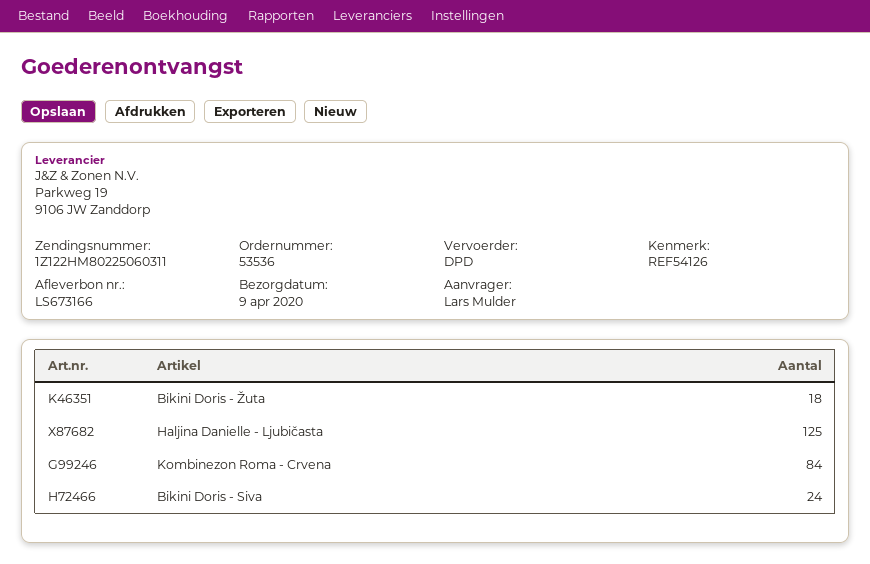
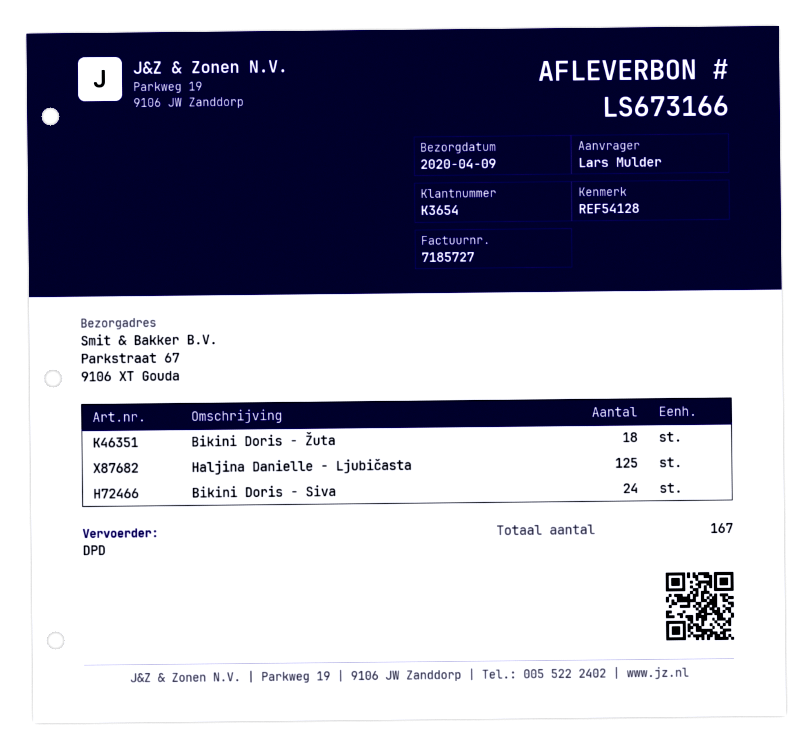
reference: REF54126 -> REF54128
Kombinezon Roma - Crvena: 84 -> none

